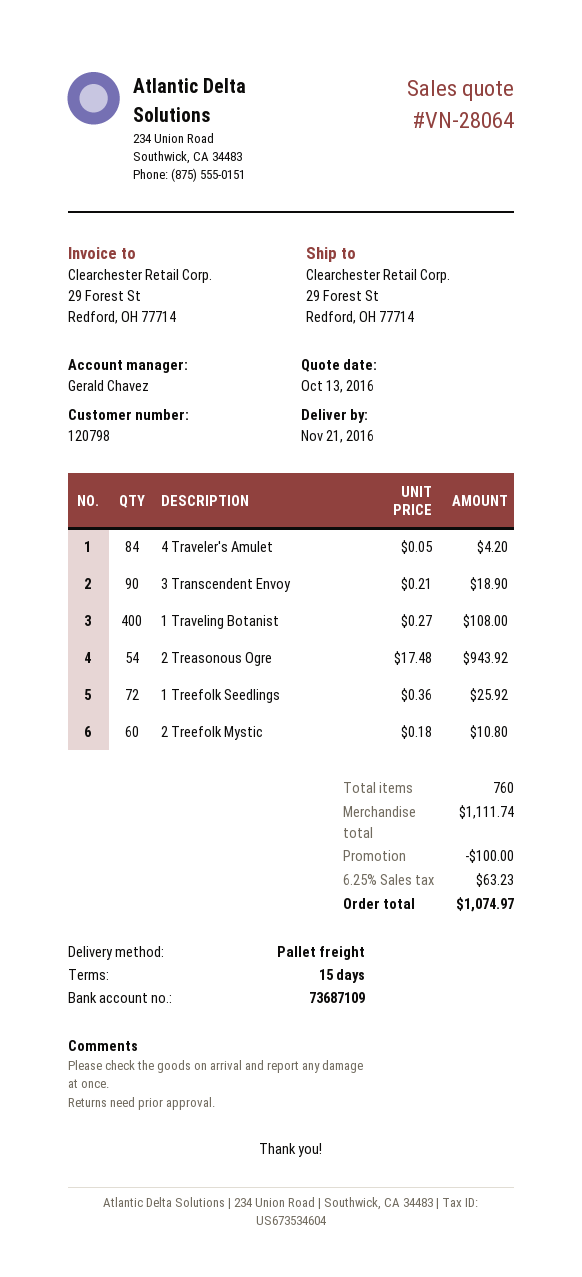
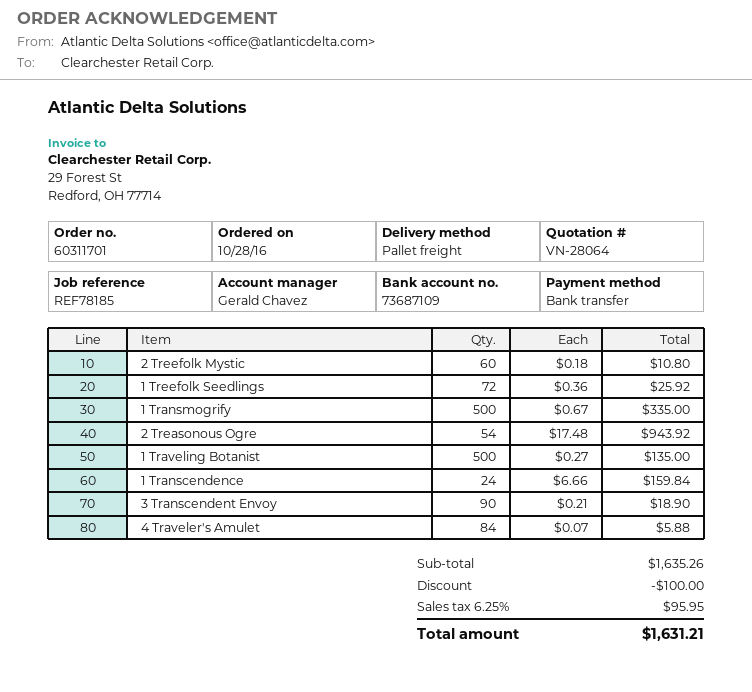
4 Traveler's Amulet: 84 x 0.05 = 4.20 -> 84 x 0.07 = 5.88
1 Traveling Botanist: 400 x 0.27 = 108.00 -> 500 x 0.27 = 135.00
1 Transmogrify: none -> 500 x 0.67 = 335.00
1 Transcendence: none -> 24 x 6.66 = 159.84
subtotal: 1111.74 -> 1635.26
tax: 6.25% = 63.23 -> 6.25% = 95.95
total: 1074.97 -> 1631.21

